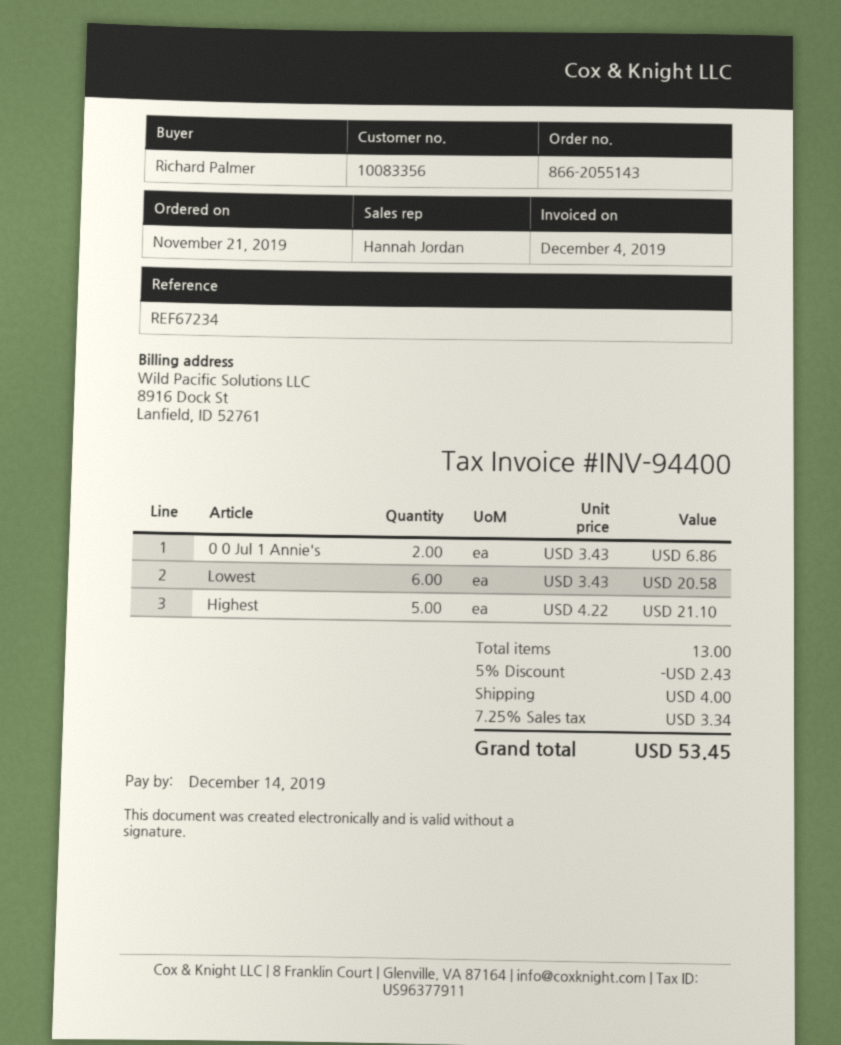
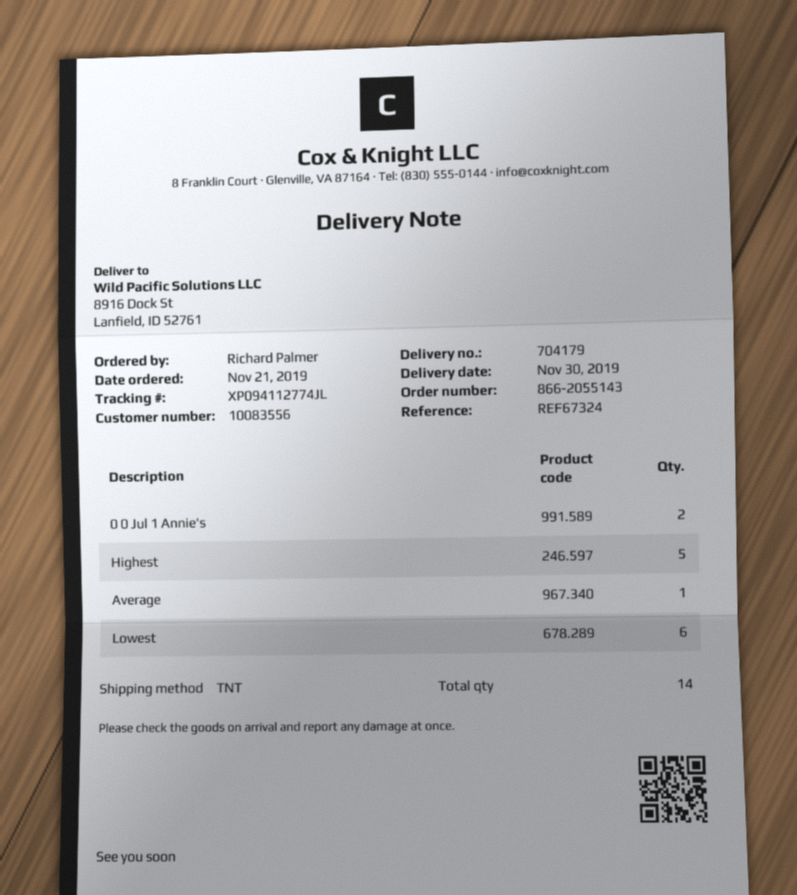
customer number: 10083356 -> 10083556
reference: REF67234 -> REF67324
Average: none -> 1
total quantity: 13 -> 14

